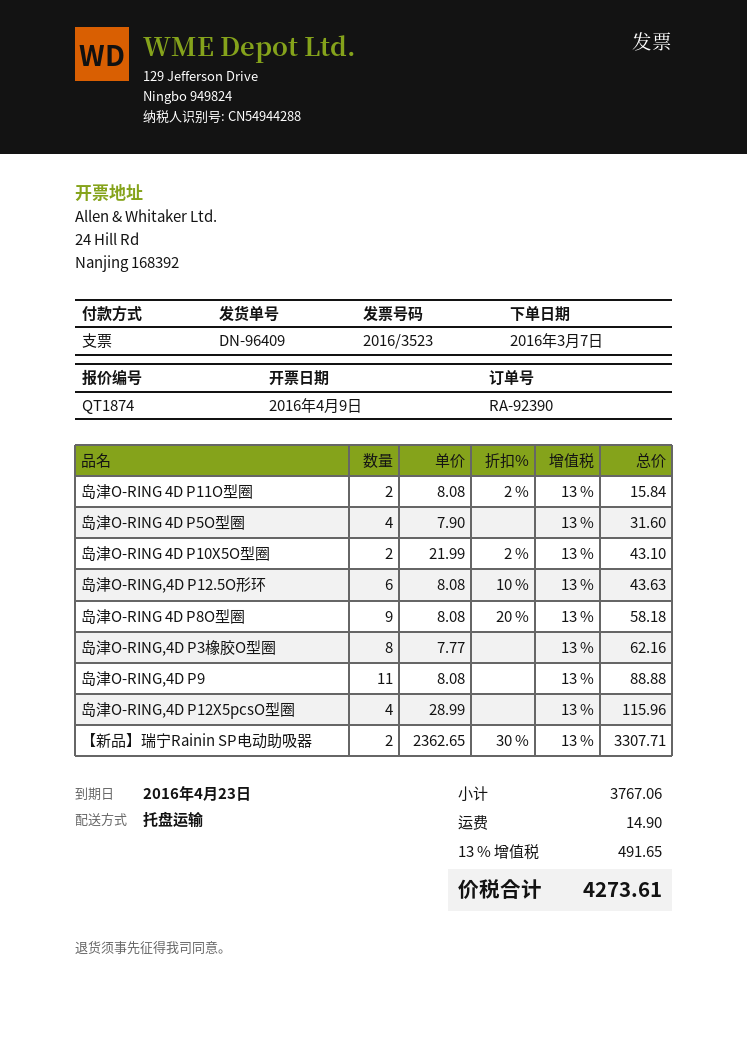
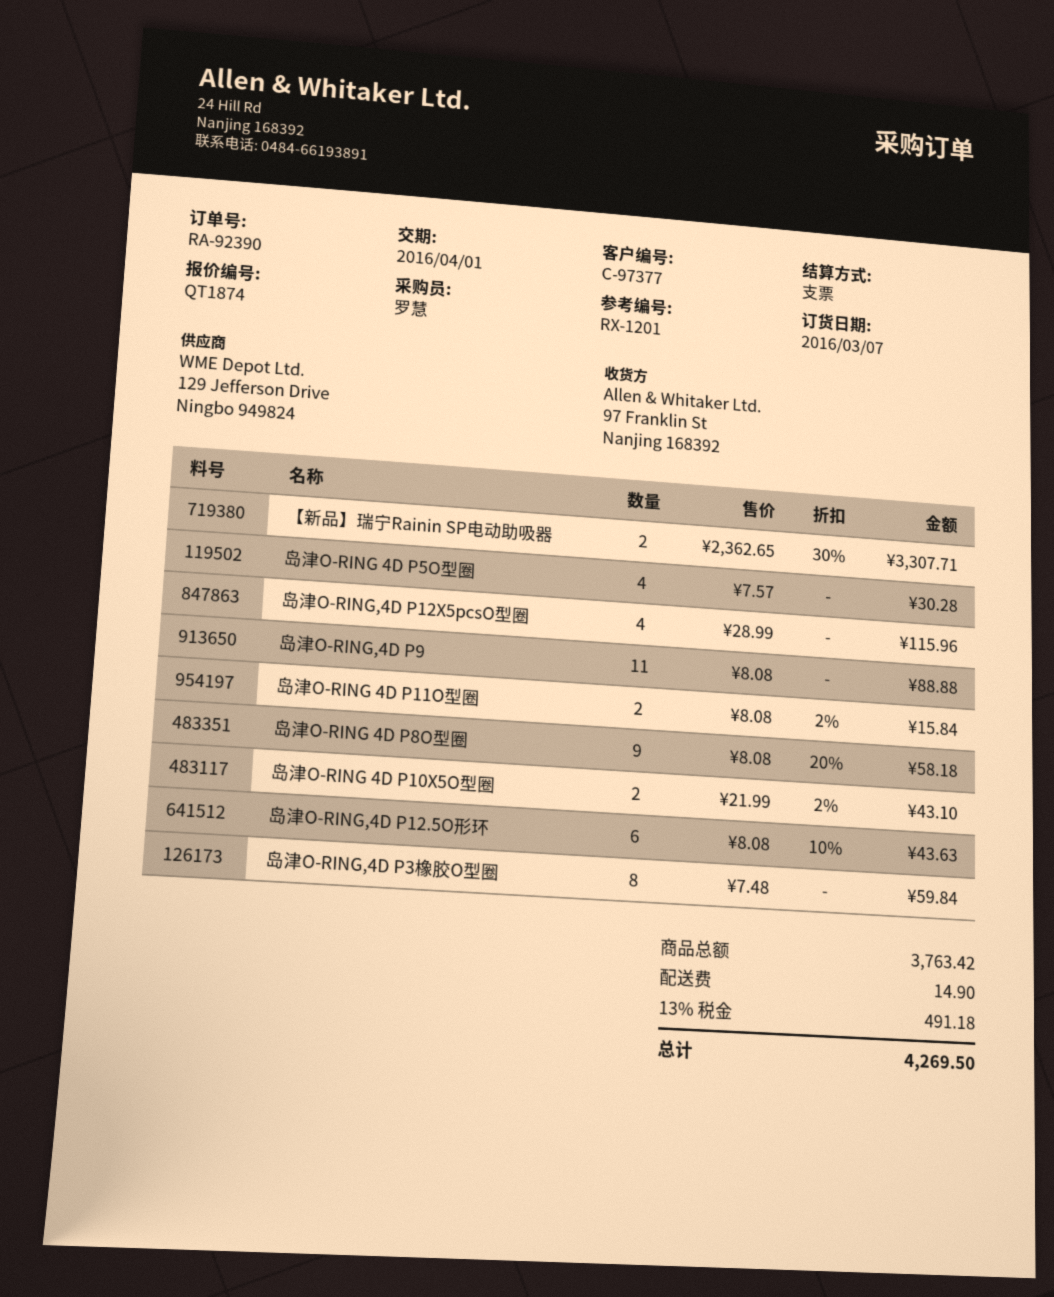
岛津O-RING 4D P5O型圈: 4 x 7.90 = 31.60 -> 4 x 7.57 = 30.28
岛津O-RING,4D P3橡胶O型圈: 8 x 7.77 = 62.16 -> 8 x 7.48 = 59.84
subtotal: 3767.06 -> 3763.42
tax: 13% = 491.65 -> 13% = 491.18
total: 4273.61 -> 4269.50

